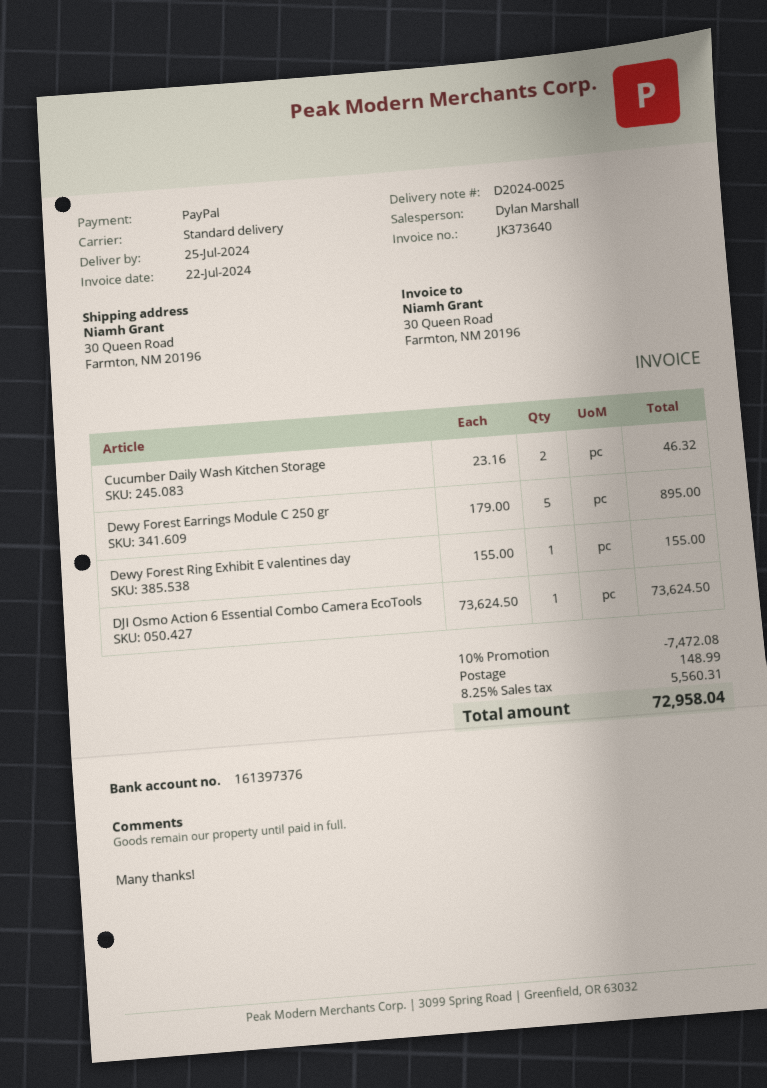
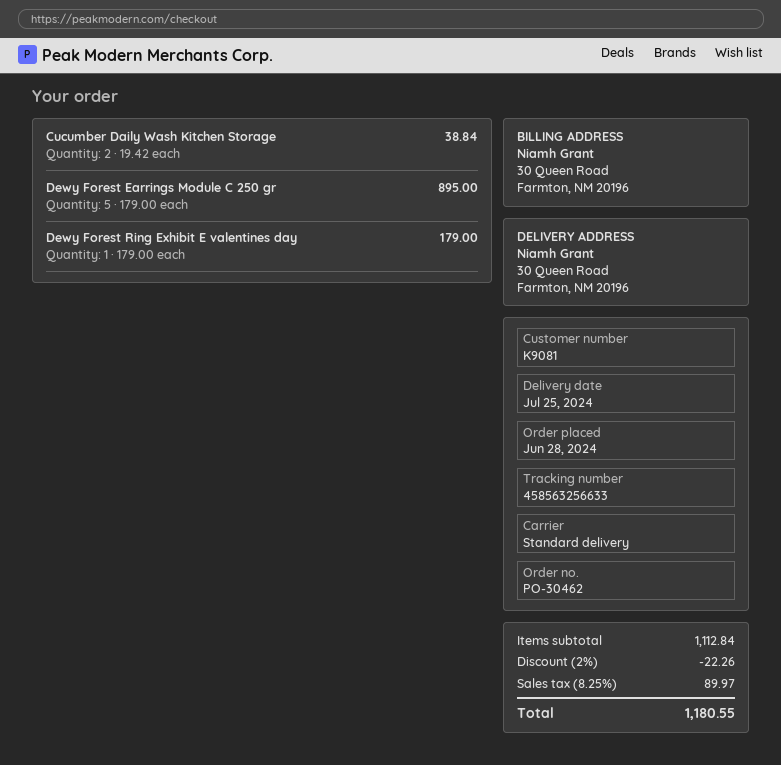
Cucumber Daily Wash Kitchen Storage: 2 x 23.16 = 46.32 -> 2 x 19.42 = 38.84
Dewy Forest Ring Exhibit E valentines day: 1 x 155.00 = 155.00 -> 1 x 179.00 = 179.00
DJI Osmo Action 6 Essential Combo Camera EcoTools: 1 x 73624.50 = 73624.50 -> none
discount: 10% = 7472.08 -> 2% = 22.26
shipping: 148.99 -> none
tax: 8.25% = 5560.31 -> 8.25% = 89.97
total: 72958.04 -> 1180.55

